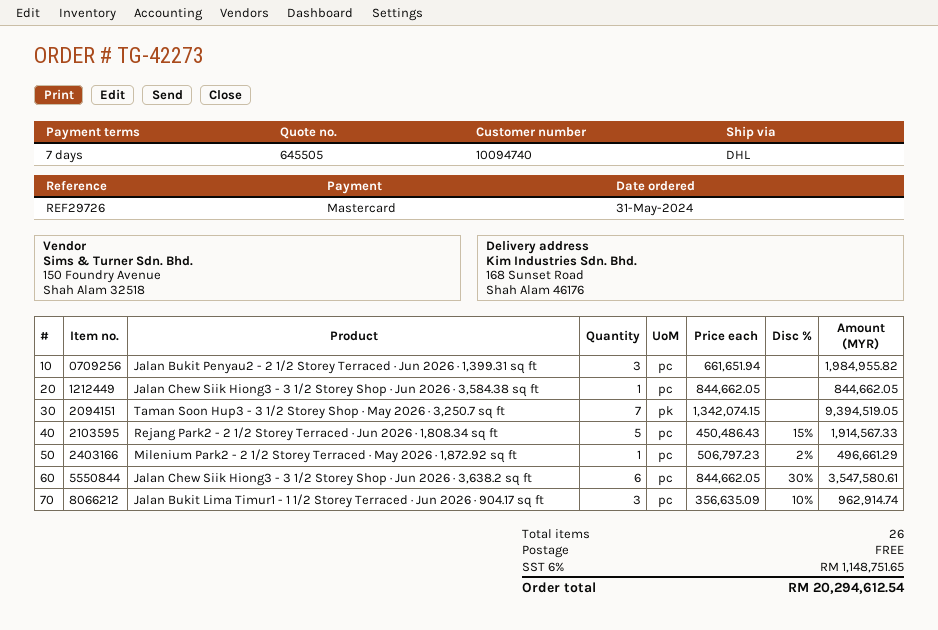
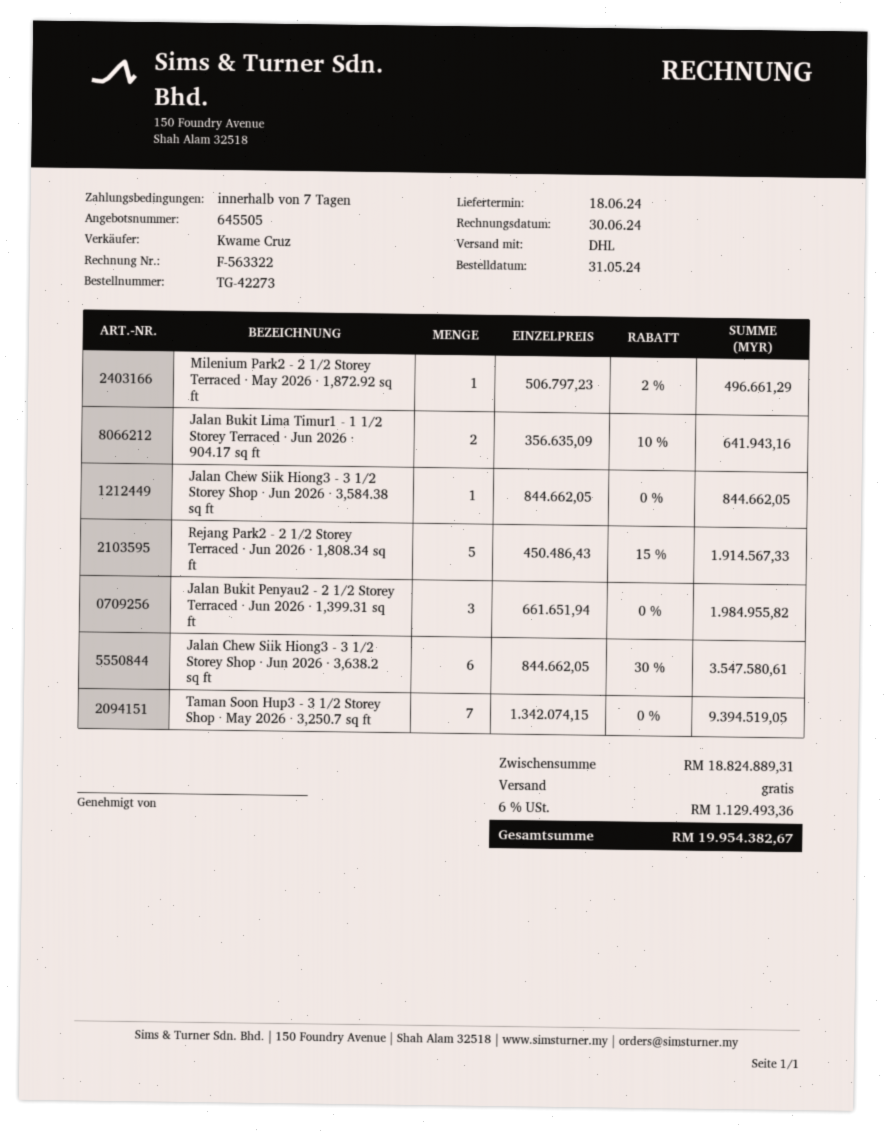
Jalan Bukit Lima Timur1 - 1 1/2 Storey Terraced · Jun 2026 · 904.17 sq ft: 3 x 356635.09 - 10% = 962914.74 -> 2 x 356635.09 - 10% = 641943.16
tax: 6% = 1148751.65 -> 6% = 1129493.36
total: 20294612.54 -> 19954382.67

